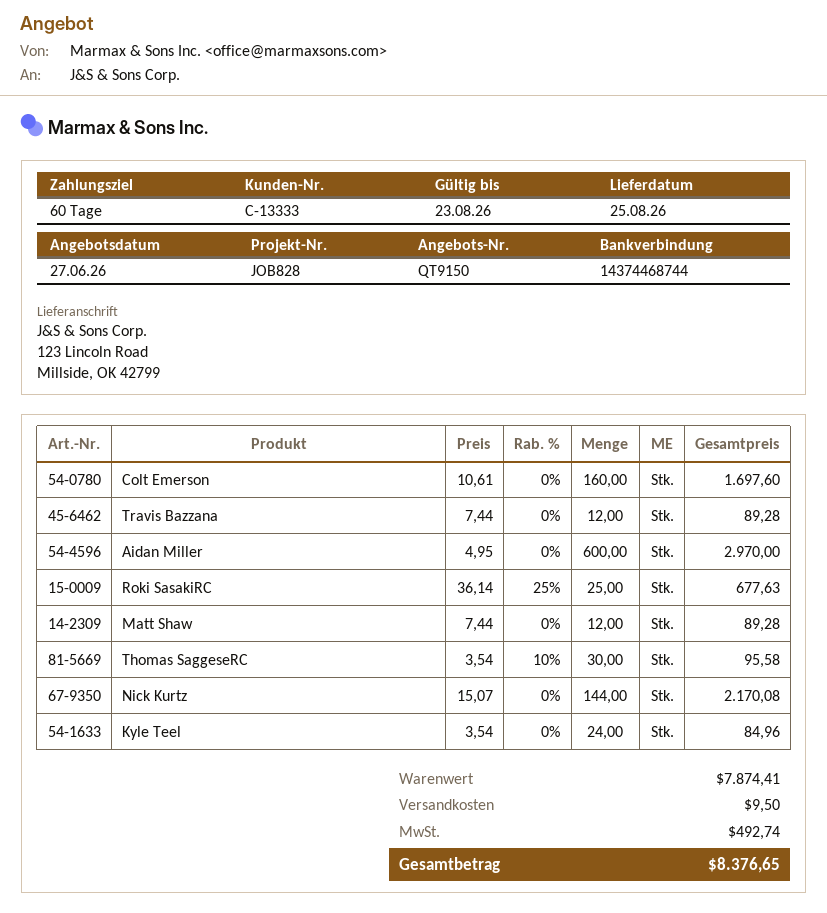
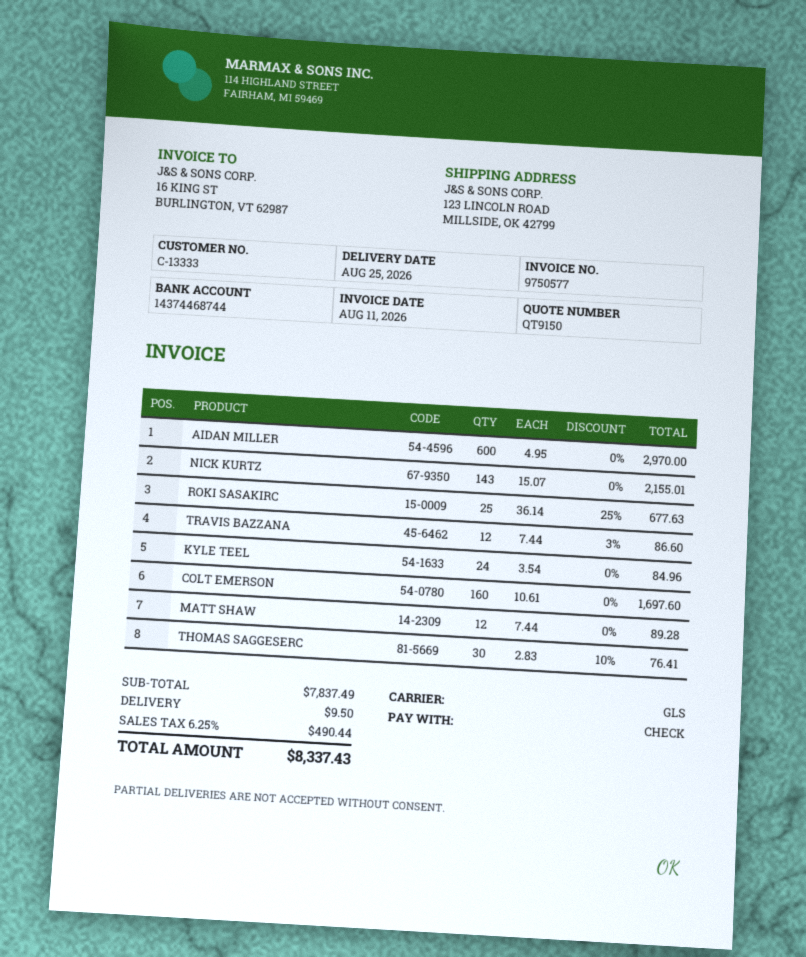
Travis Bazzana: 12 x 7.44 = 89.28 -> 12 x 7.44 - 3% = 86.60
Thomas SaggeseRC: 30 x 3.54 - 10% = 95.58 -> 30 x 2.83 - 10% = 76.41
Nick Kurtz: 144 x 15.07 = 2170.08 -> 143 x 15.07 = 2155.01
subtotal: 7874.41 -> 7837.49
tax: 492.74 -> 490.44
total: 8376.65 -> 8337.43

